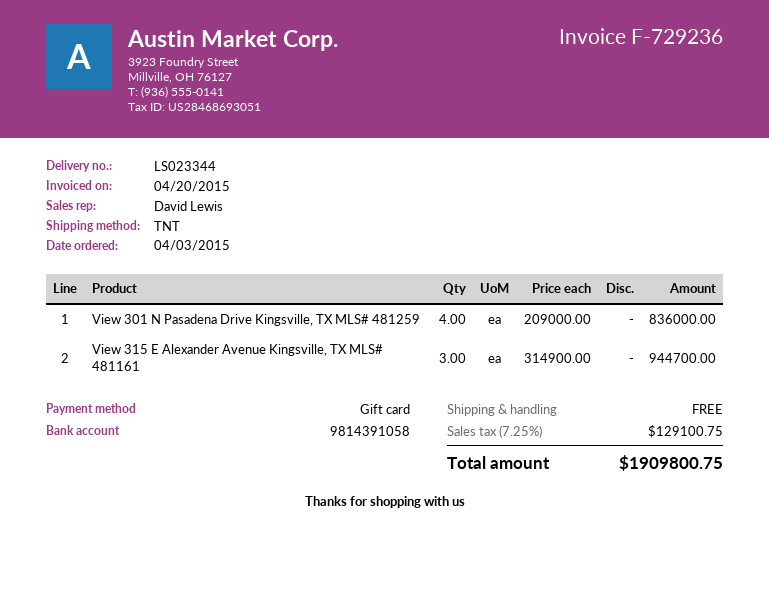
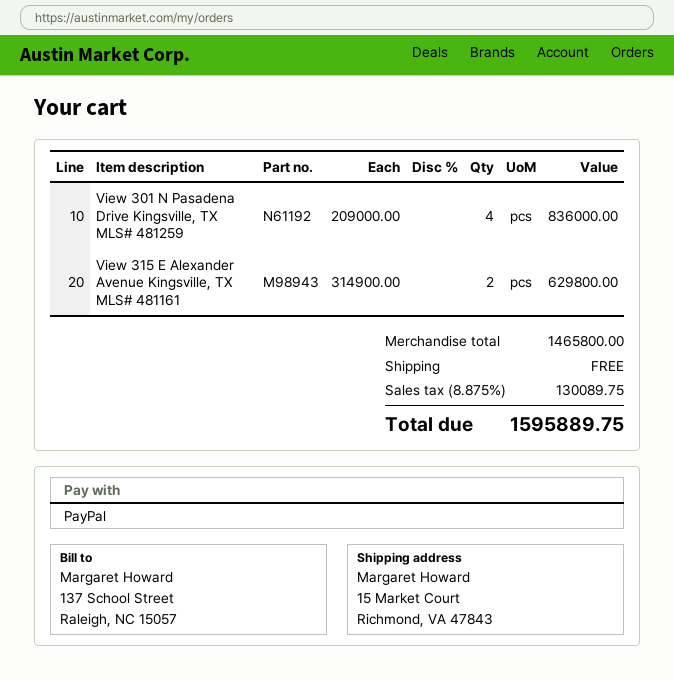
payment method: gift card -> PayPal
View 315 E Alexander Avenue Kingsville, TX MLS# 481161: 3 x 314900.00 = 944700.00 -> 2 x 314900.00 = 629800.00
tax: 7.25% = 129100.75 -> 8.875% = 130089.75
total: 1909800.75 -> 1595889.75

